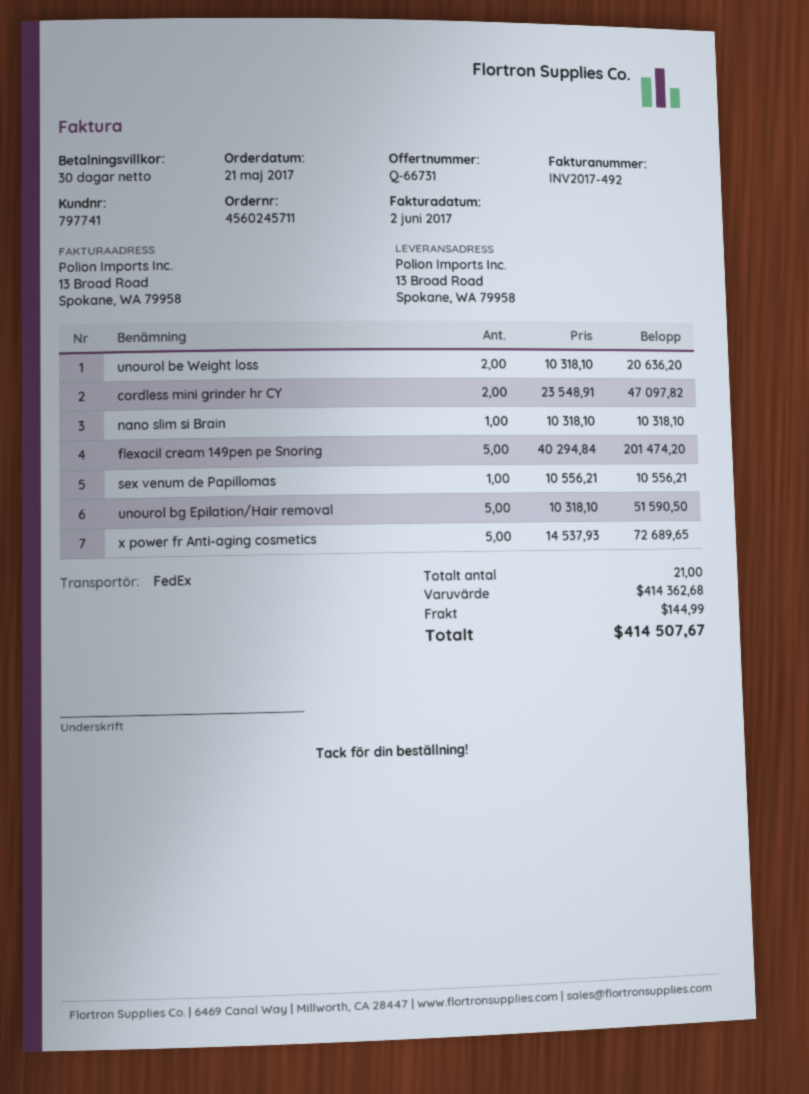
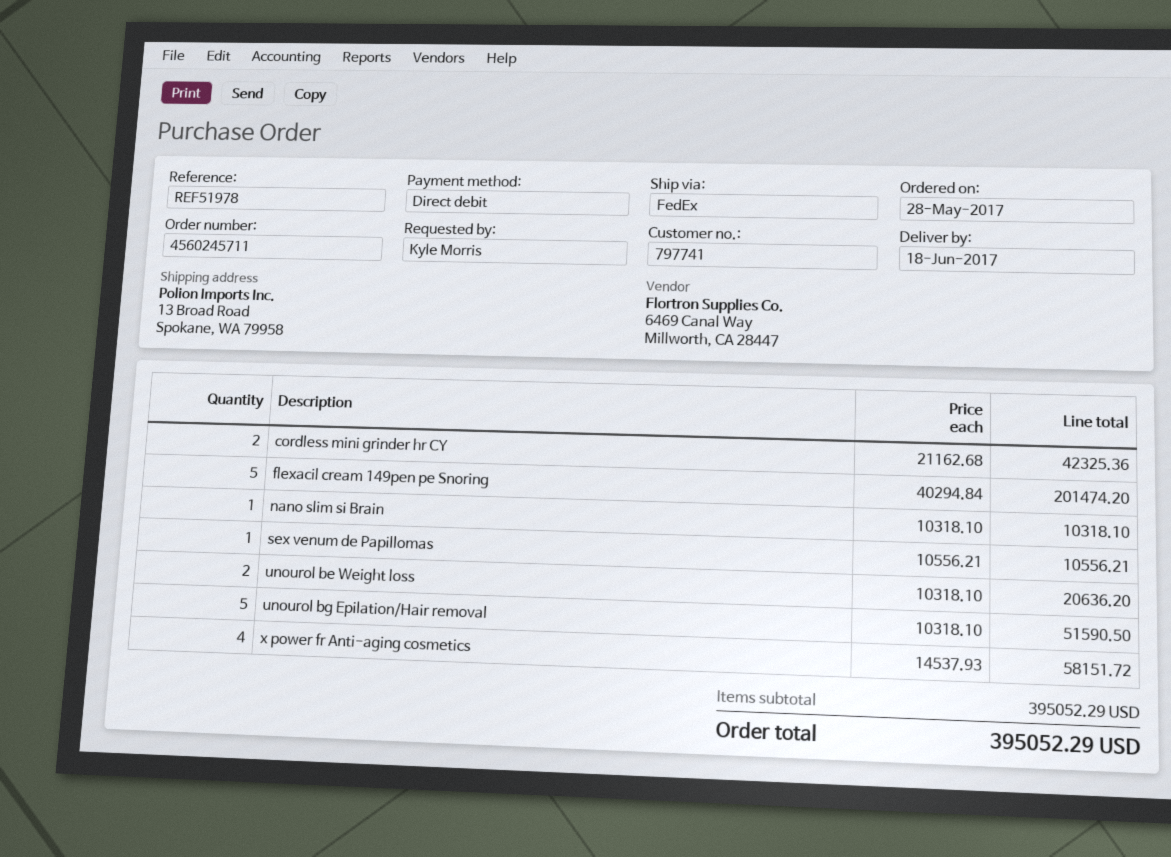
order date: 2017-05-21 -> 2017-05-28
cordless mini grinder hr CY: 2 x 23548.91 = 47097.82 -> 2 x 21162.68 = 42325.36
x power fr Anti-aging cosmetics: 5 x 14537.93 = 72689.65 -> 4 x 14537.93 = 58151.72
subtotal: 414362.68 -> 395052.29
shipping: 144.99 -> none
total: 414507.67 -> 395052.29

